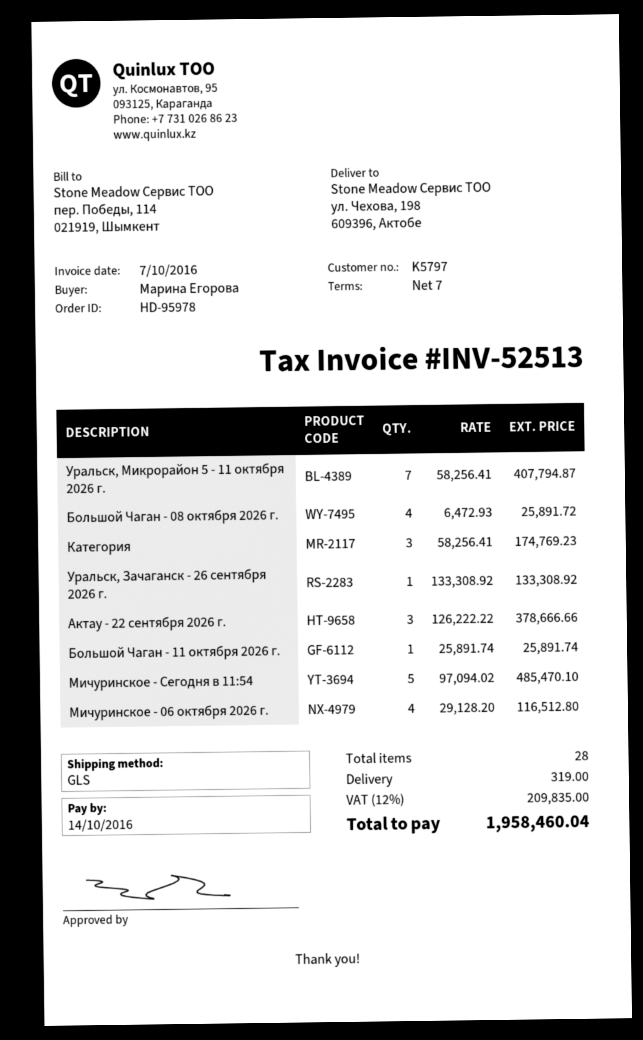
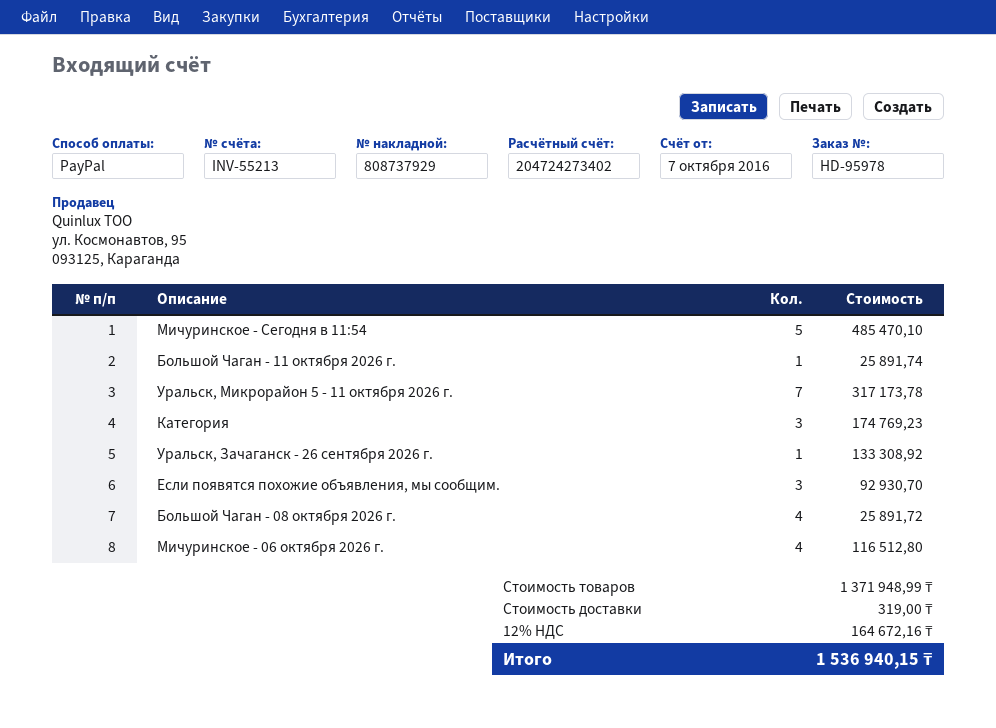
invoice number: INV-52513 -> INV-55213
Уральск, Микрорайон 5 - 11 октября 2026 г.: 7 for 407794.87 -> 7 for 317173.78
Актау - 22 сентября 2026 г.: 3 for 378666.66 -> none
Если появятся похожие объявления, мы сообщим.: none -> 3 for 92930.70
tax: 12% = 209835.00 -> 12% = 164672.16
total: 1958460.04 -> 1536940.15

